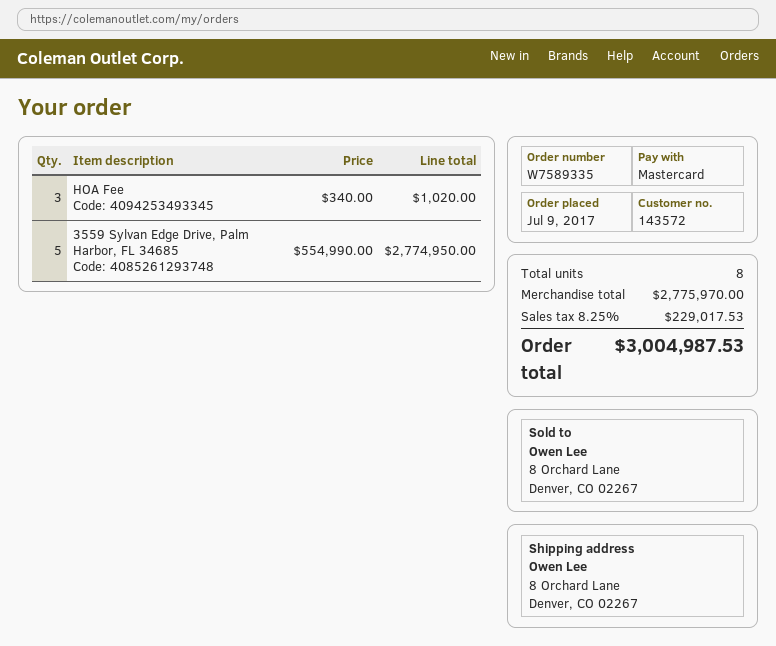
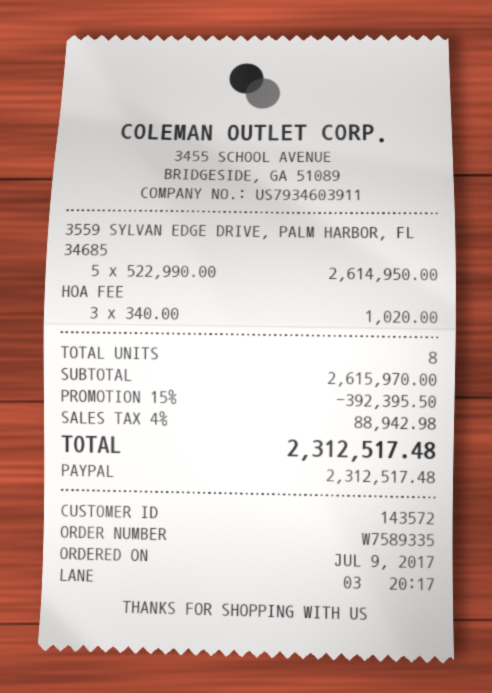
payment method: Mastercard -> PayPal
3559 Sylvan Edge Drive, Palm Harbor, FL 34685: 5 x 554990.00 = 2774950.00 -> 5 x 522990.00 = 2614950.00
subtotal: 2775970.00 -> 2615970.00
discount: none -> 15% = 392395.50
tax: 8.25% = 229017.53 -> 4% = 88942.98
total: 3004987.53 -> 2312517.48

